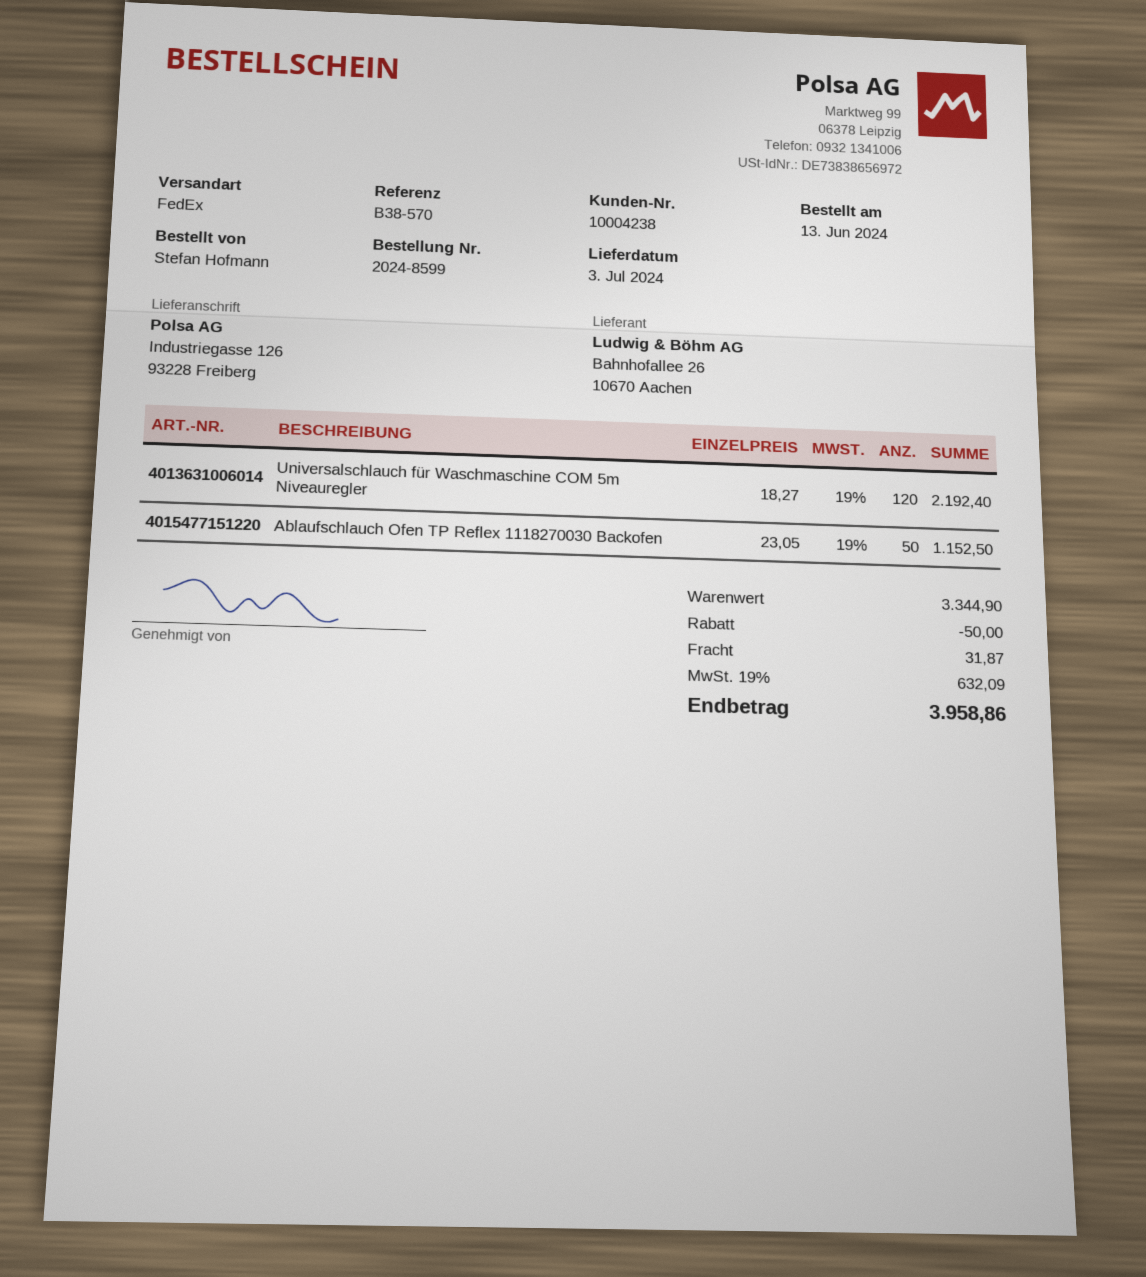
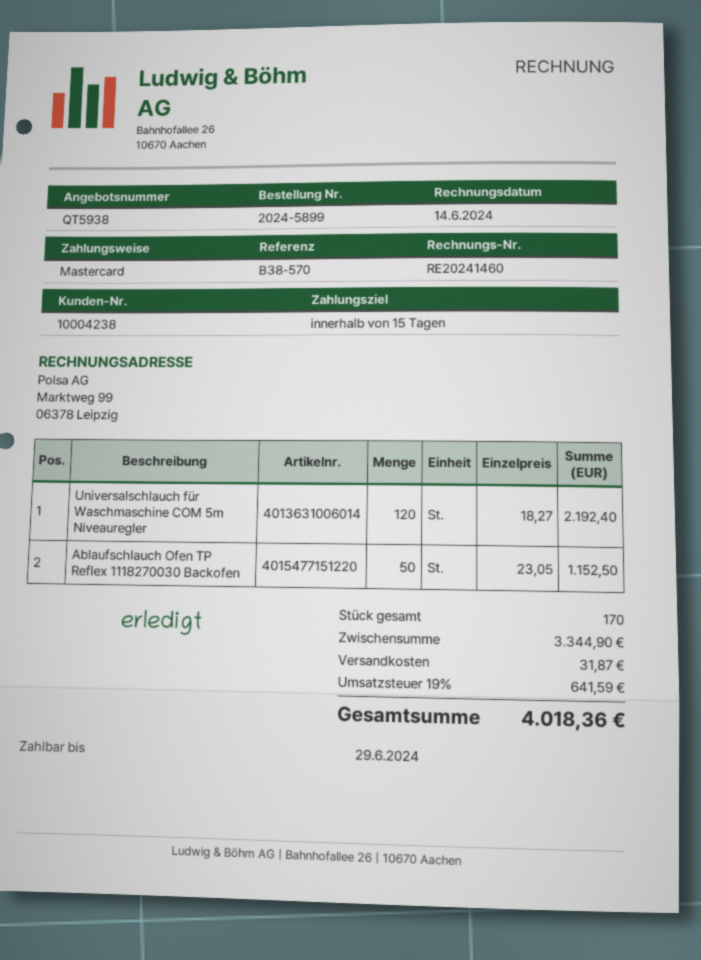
order number: 2024-8599 -> 2024-5899
discount: 50.00 -> none
tax: 19% = 632.09 -> 19% = 641.59
total: 3958.86 -> 4018.36

